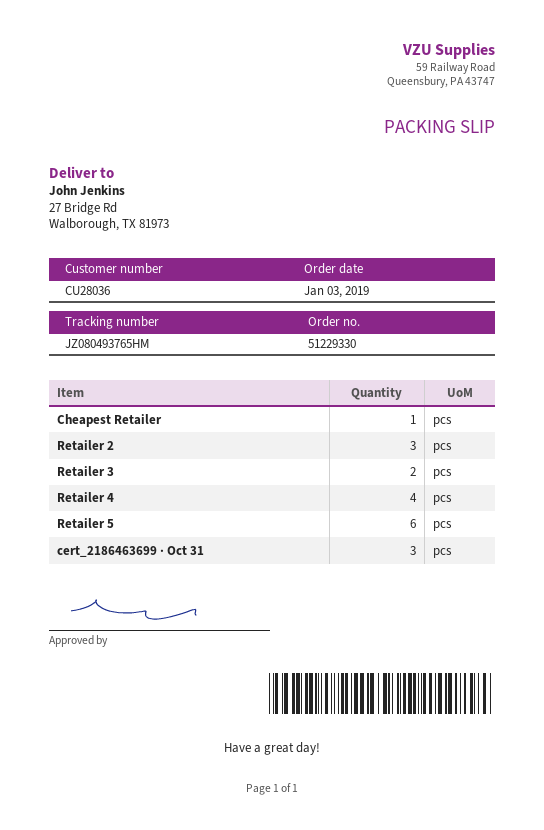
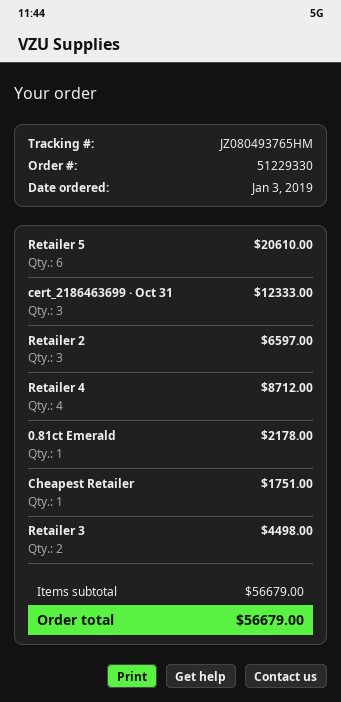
0.81ct Emerald: none -> 1

